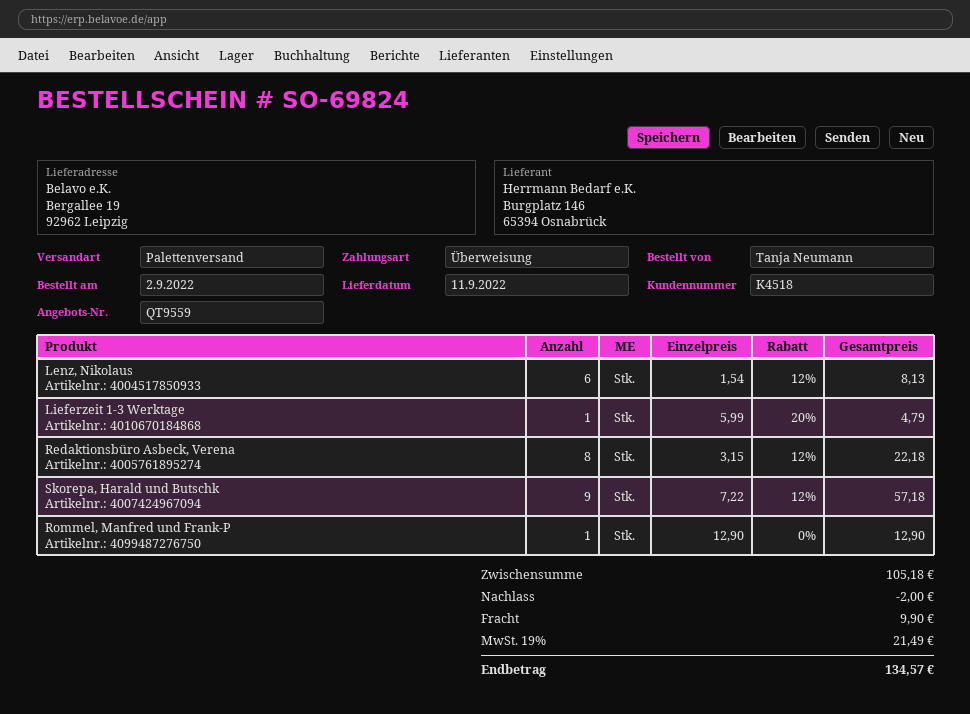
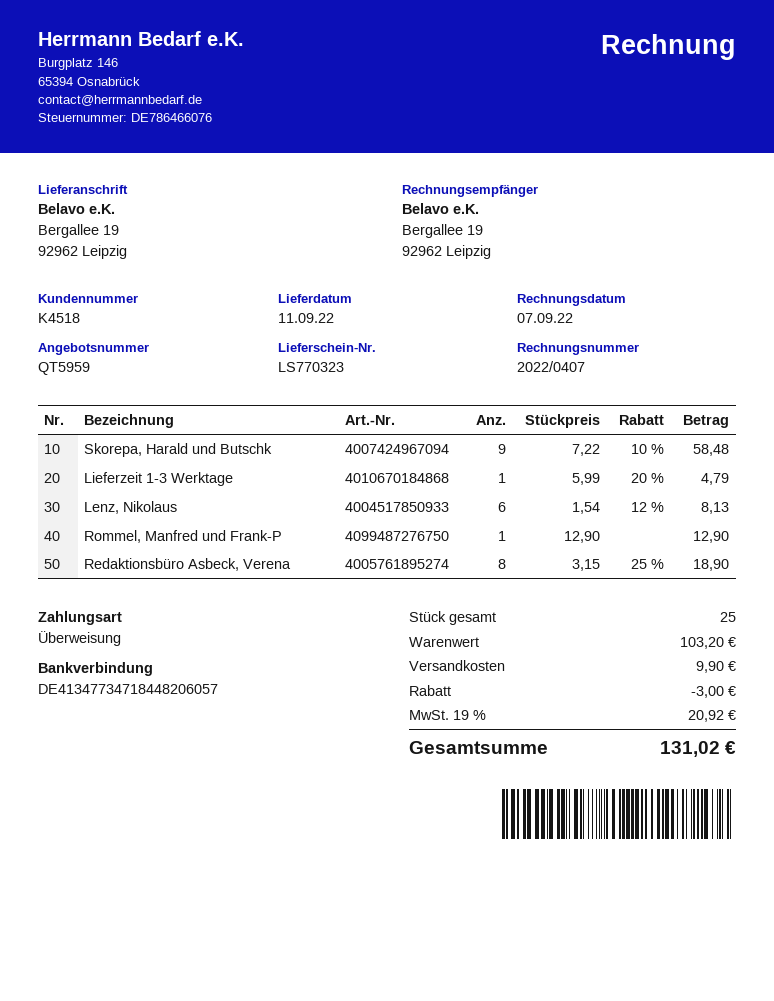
quote number: QT9559 -> QT5959
Redaktionsbüro Asbeck, Verena: 8 x 3.15 - 12% = 22.18 -> 8 x 3.15 - 25% = 18.90
Skorepa, Harald und Butschk: 9 x 7.22 - 12% = 57.18 -> 9 x 7.22 - 10% = 58.48
subtotal: 105.18 -> 103.20
discount: 2.00 -> 3.00
tax: 19% = 21.49 -> 19% = 20.92
total: 134.57 -> 131.02

